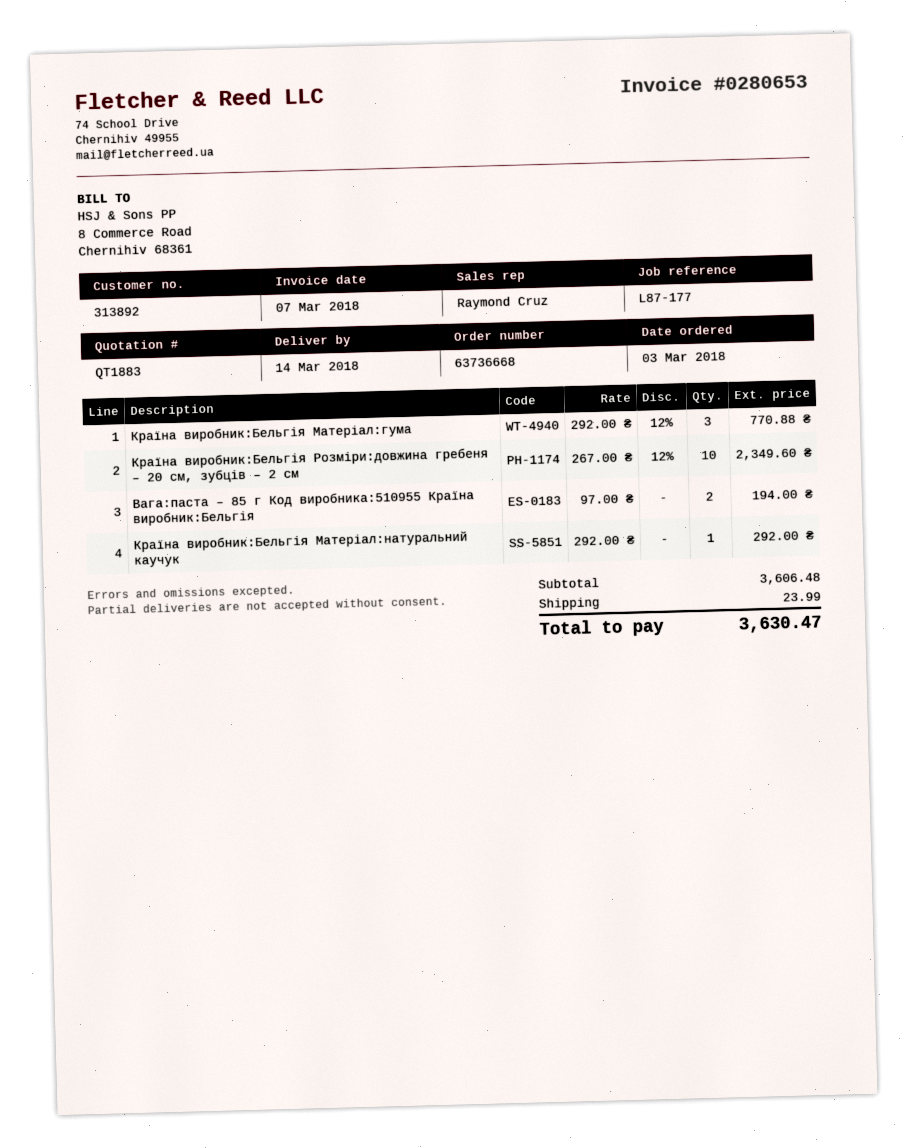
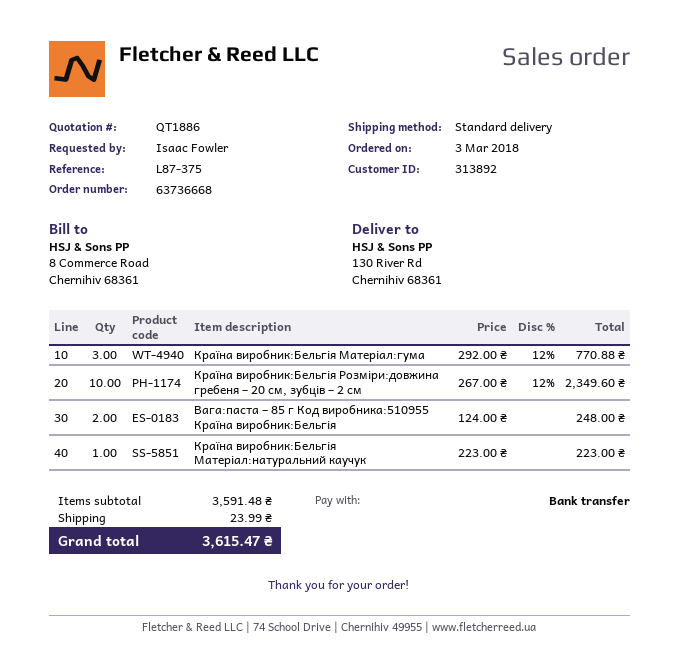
quote number: QT1883 -> QT1886
reference: L87-177 -> L87-375
Вага:паста – 85 г Код виробника:510955 Країна виробник:Бельгія: 2 x 97.00 = 194.00 -> 2 x 124.00 = 248.00
Країна виробник:Бельгія Матеріал:натуральний каучук: 1 x 292.00 = 292.00 -> 1 x 223.00 = 223.00
subtotal: 3606.48 -> 3591.48
total: 3630.47 -> 3615.47

